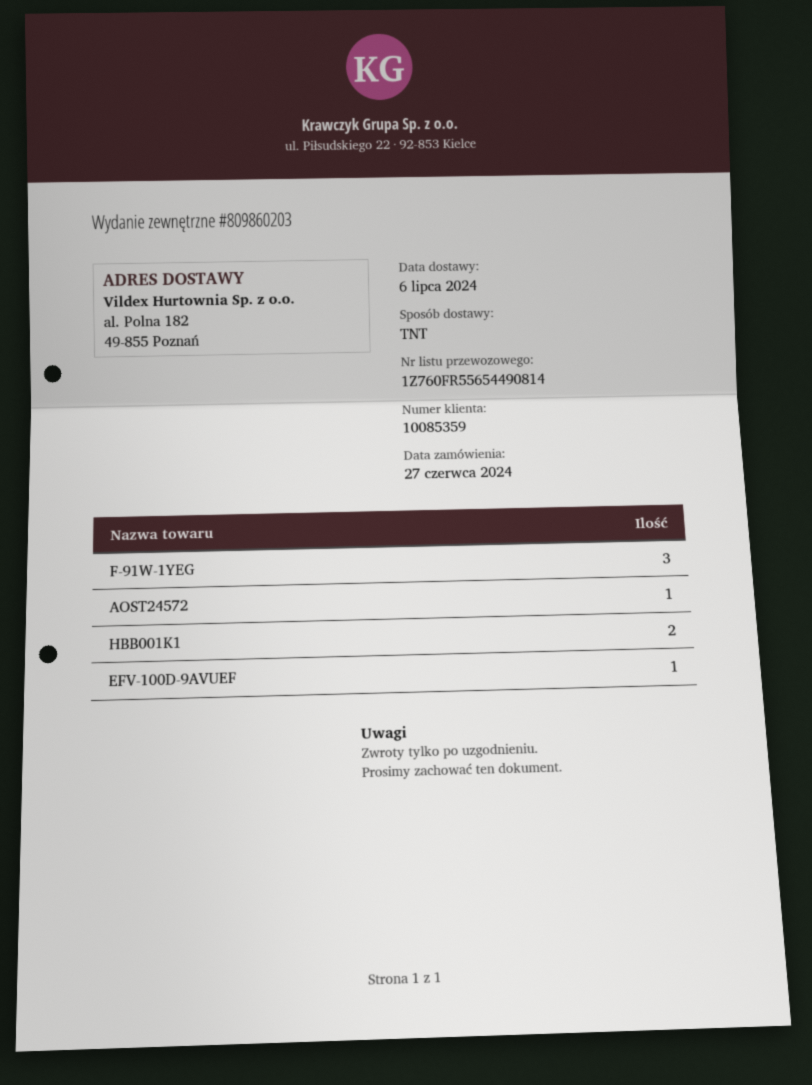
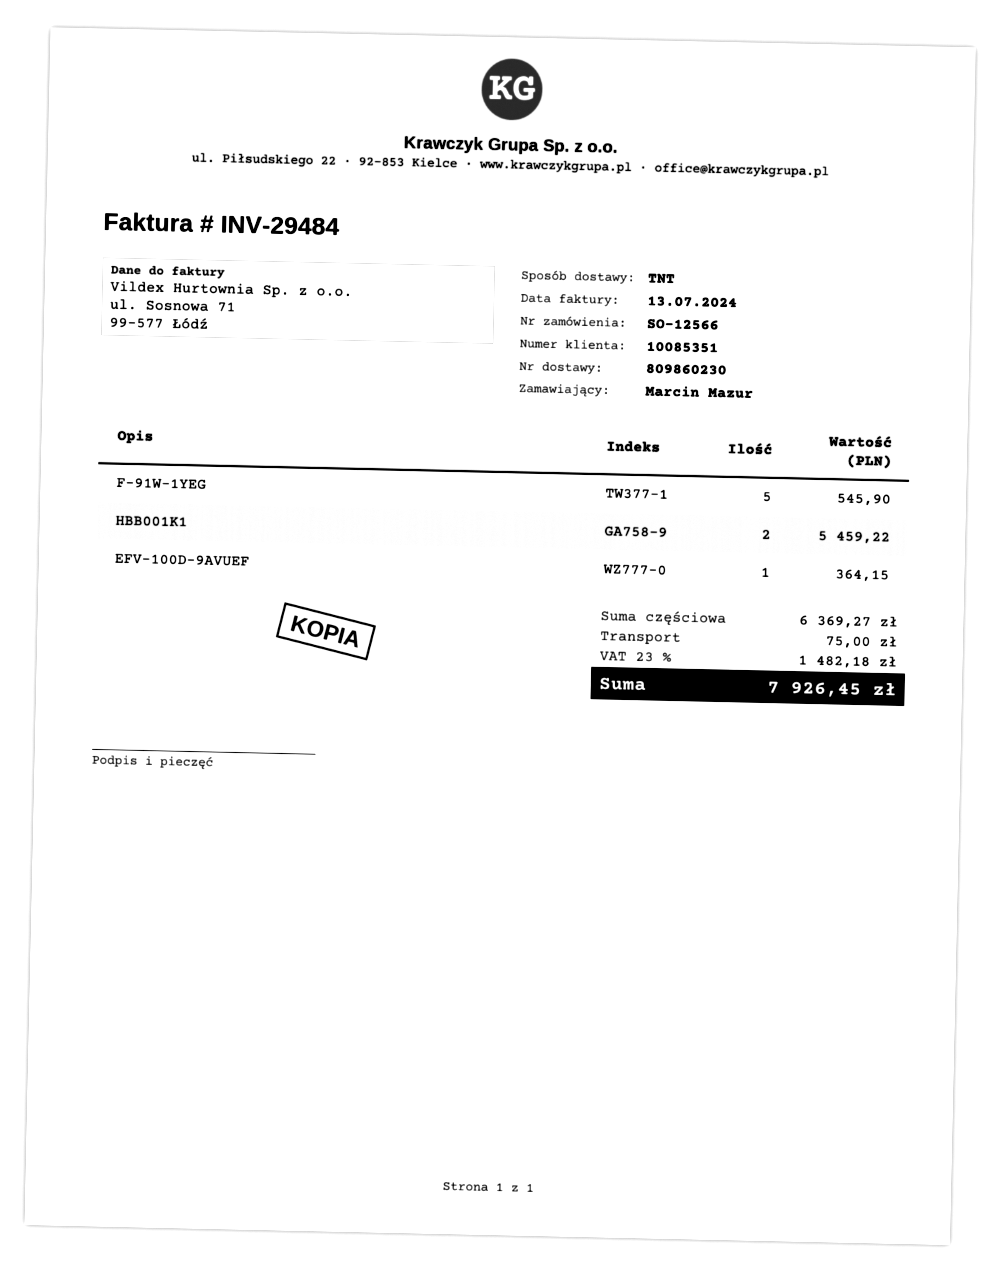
delivery note number: 809860203 -> 809860230
customer number: 10085359 -> 10085351
F-91W-1YEG: 3 -> 5
AOST24572: 1 -> none

